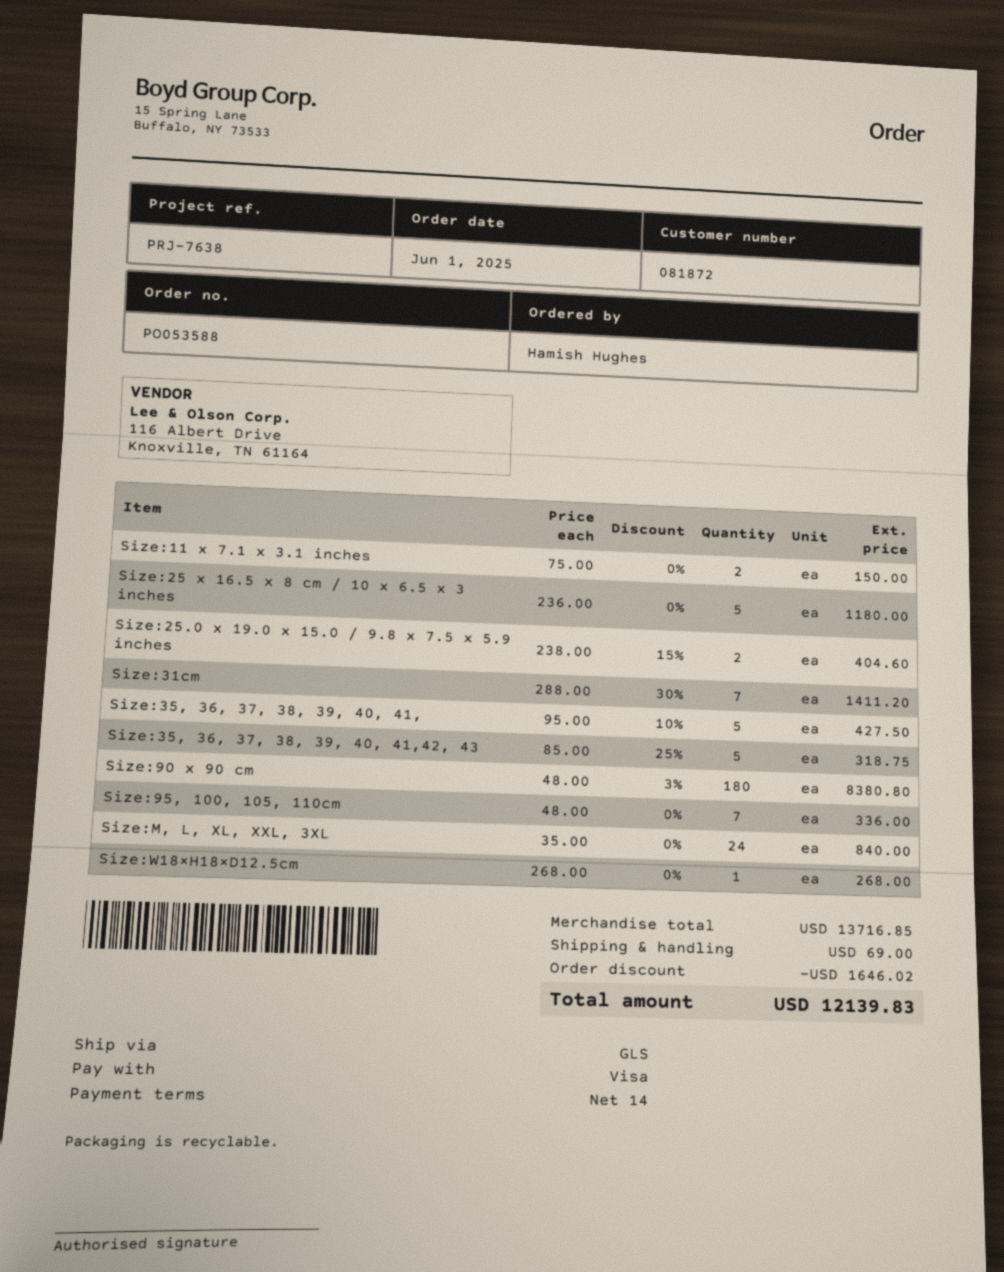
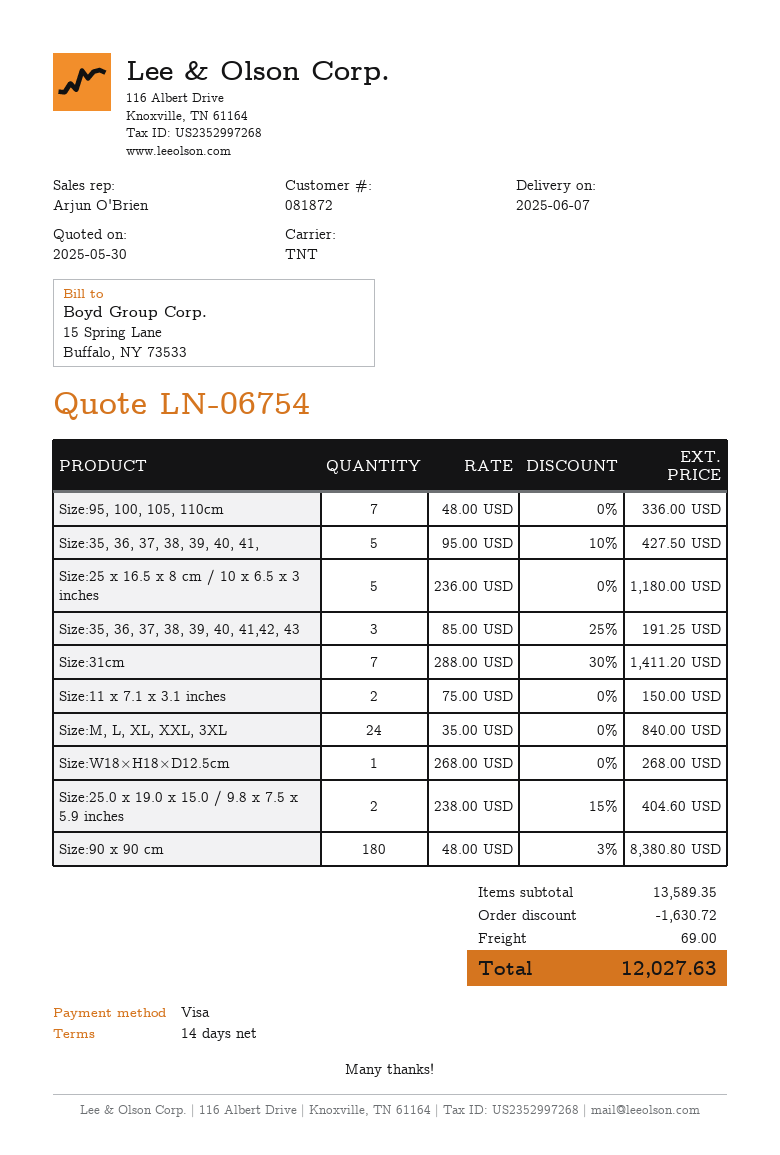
shipping method: GLS -> TNT
Size:35, 36, 37, 38, 39, 40, 41,42, 43: 5 x 85.00 - 25% = 318.75 -> 3 x 85.00 - 25% = 191.25
subtotal: 13716.85 -> 13589.35
discount: 1646.02 -> 1630.72
total: 12139.83 -> 12027.63

